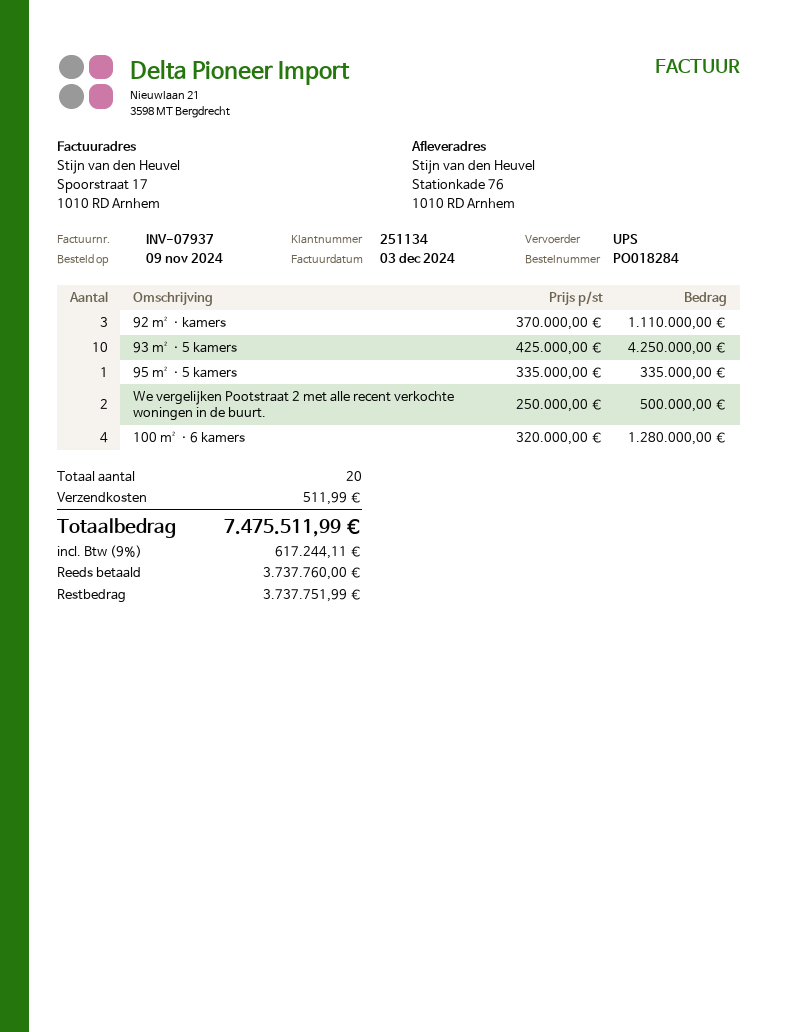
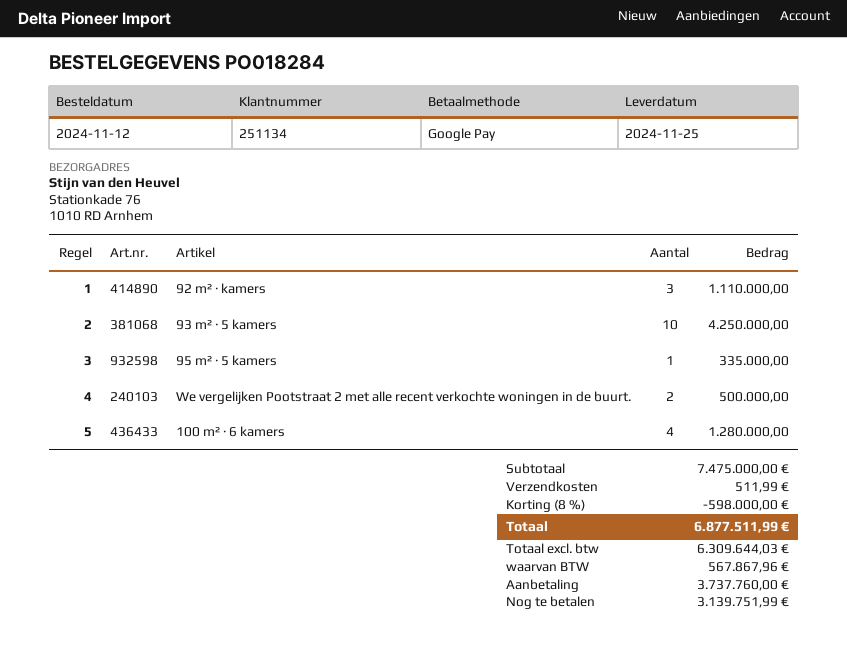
order date: 2024-11-09 -> 2024-11-12
discount: none -> 8% = 598000.00
tax: 617244.11 -> 567867.96
total: 7475511.99 -> 6877511.99
balance: 3737751.99 -> 3139751.99

